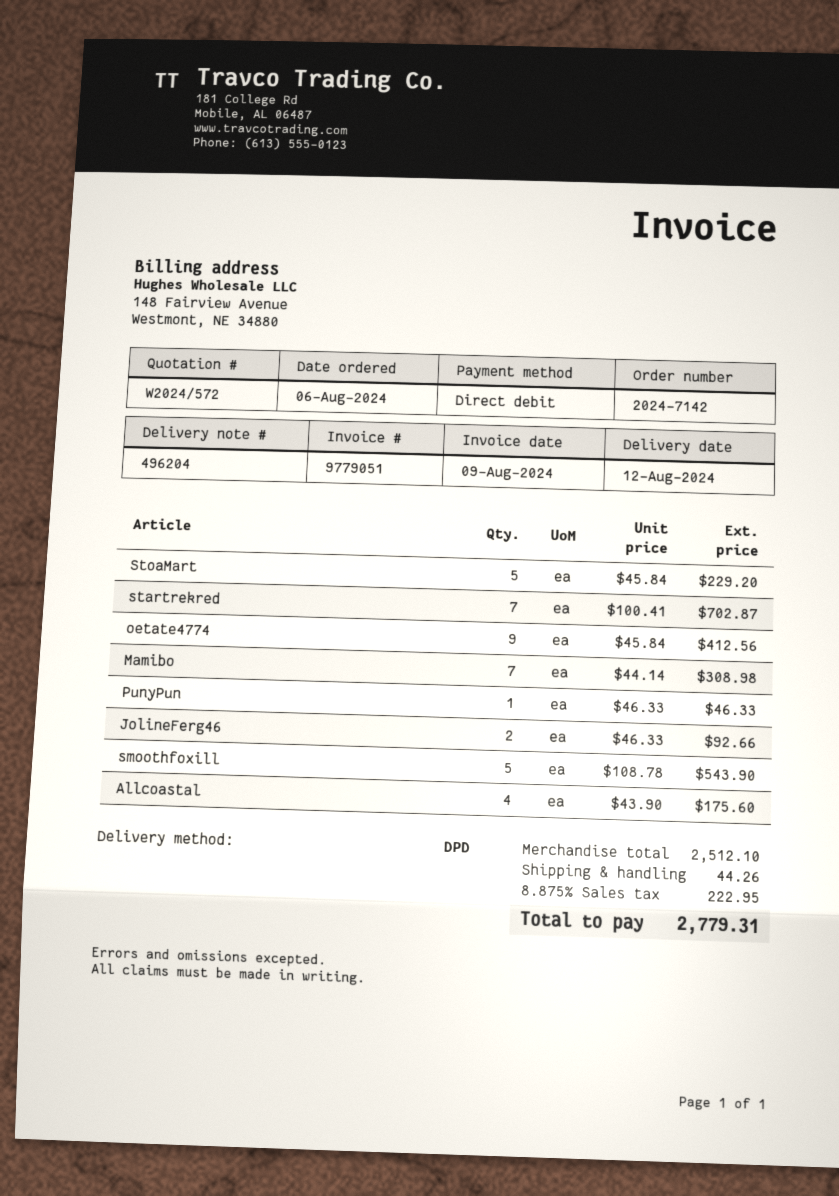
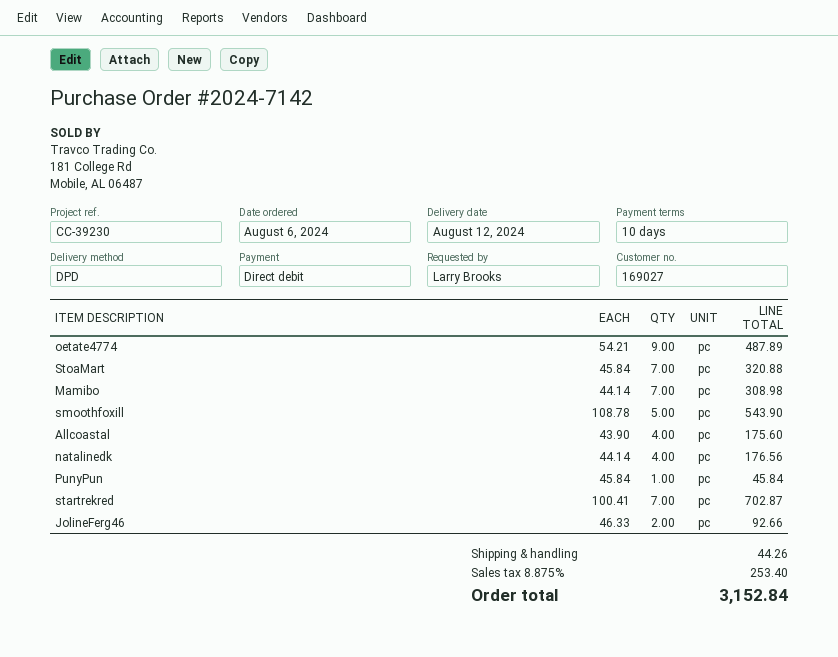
StoaMart: 5 x 45.84 = 229.20 -> 7 x 45.84 = 320.88
oetate4774: 9 x 45.84 = 412.56 -> 9 x 54.21 = 487.89
PunyPun: 1 x 46.33 = 46.33 -> 1 x 45.84 = 45.84
natalinedk: none -> 4 x 44.14 = 176.56
tax: 8.875% = 222.95 -> 8.875% = 253.40
total: 2779.31 -> 3152.84

